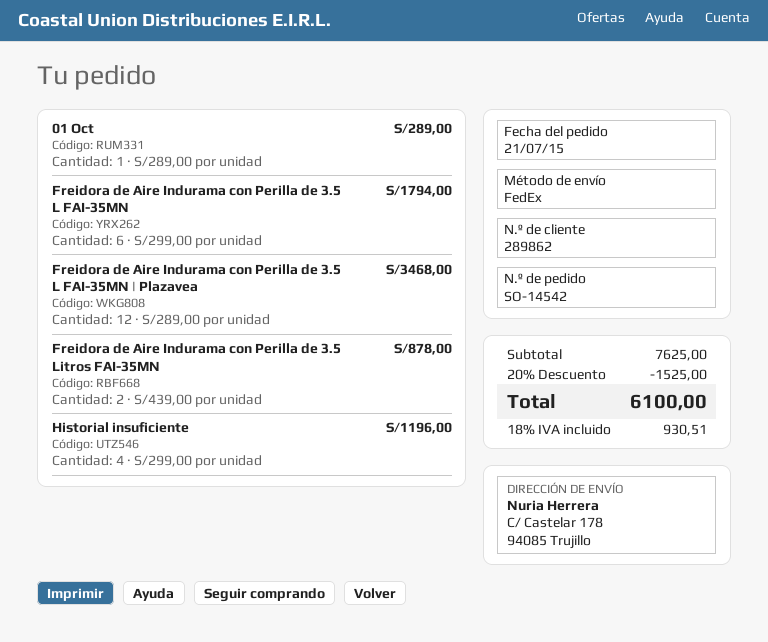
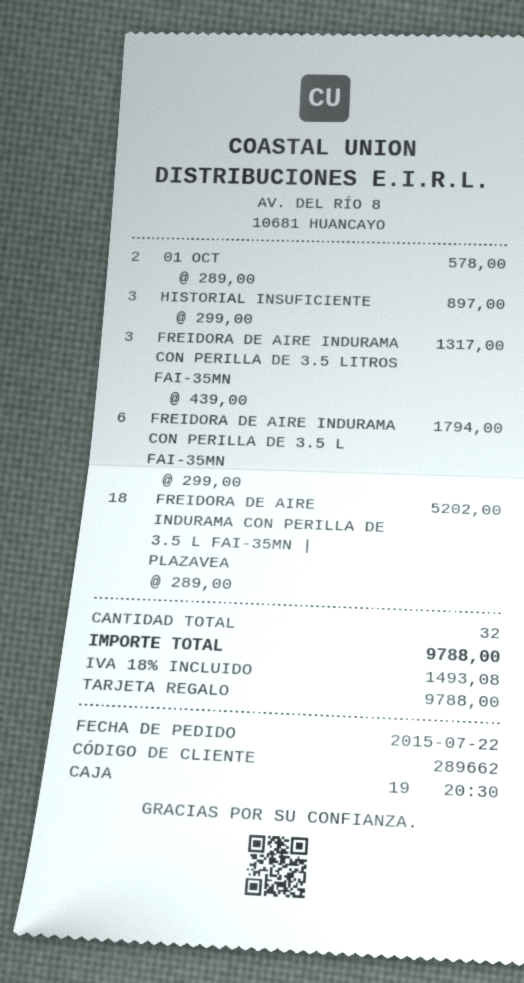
order date: 2015-07-21 -> 2015-07-22
customer number: 289862 -> 289662
01 Oct: 1 x 289.00 = 289.00 -> 2 x 289.00 = 578.00
Freidora de Aire Indurama con Perilla de 3.5 L FAI-35MN | Plazavea: 12 x 289.00 = 3468.00 -> 18 x 289.00 = 5202.00
Freidora de Aire Indurama con Perilla de 3.5 Litros FAI-35MN: 2 x 439.00 = 878.00 -> 3 x 439.00 = 1317.00
Historial insuficiente: 4 x 299.00 = 1196.00 -> 3 x 299.00 = 897.00
discount: 20% = 1525.00 -> none
tax: 18% = 930.51 -> 18% = 1493.08
total: 6100.00 -> 9788.00

